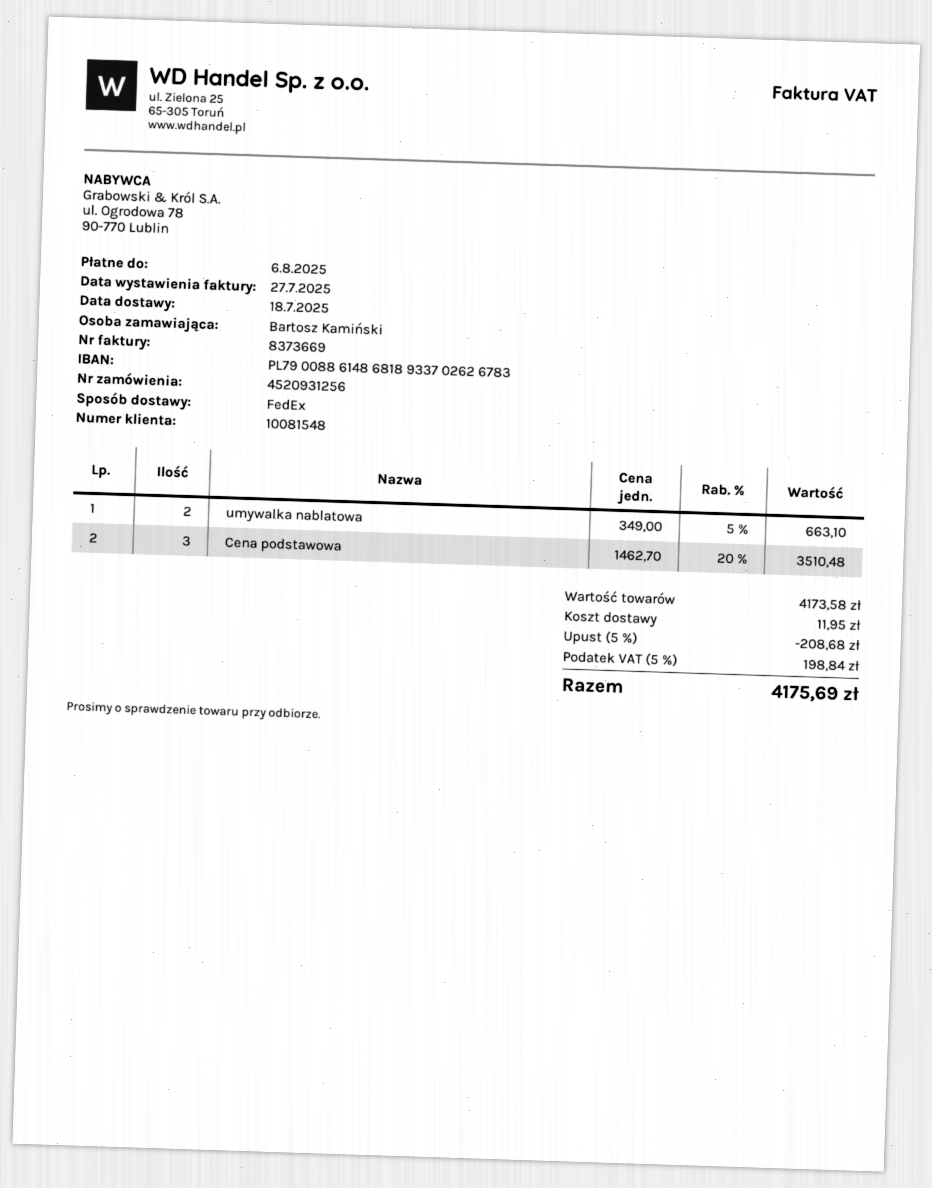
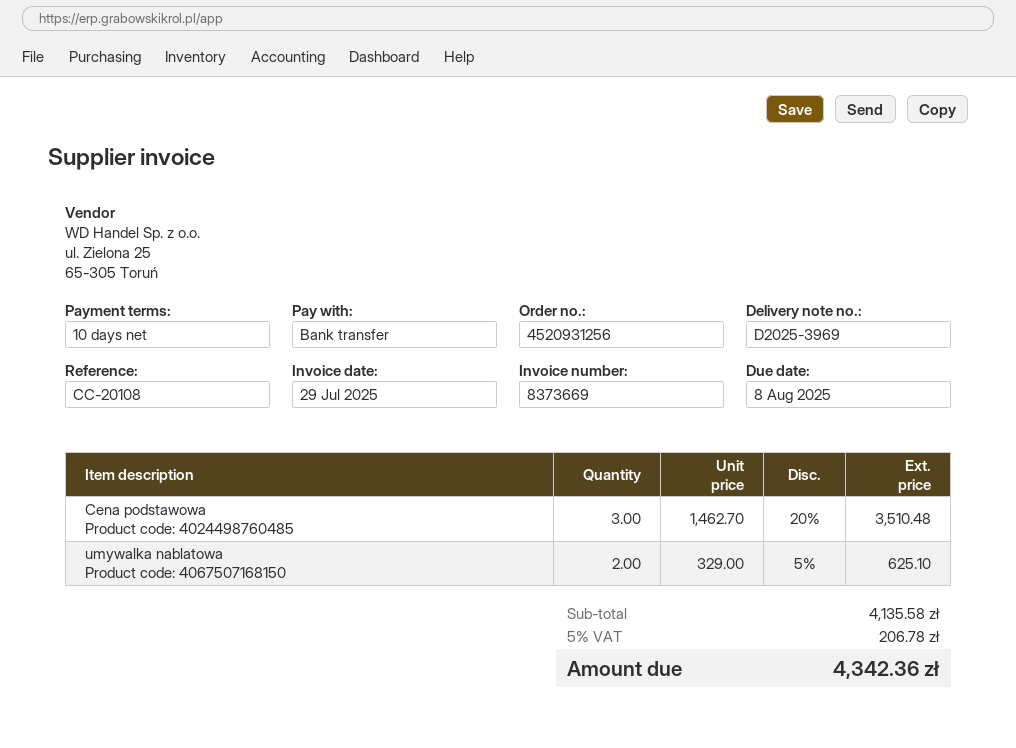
invoice date: 2025-07-27 -> 2025-07-29
due date: 2025-08-06 -> 2025-08-08
umywalka nablatowa: 2 x 349.00 - 5% = 663.10 -> 2 x 329.00 - 5% = 625.10
subtotal: 4173.58 -> 4135.58
discount: 5% = 208.68 -> none
shipping: 11.95 -> none
tax: 5% = 198.84 -> 5% = 206.78
total: 4175.69 -> 4342.36

